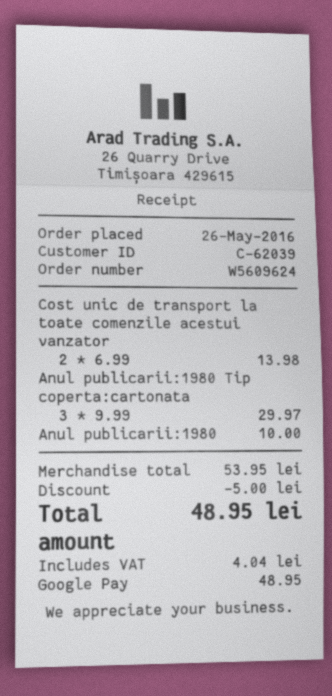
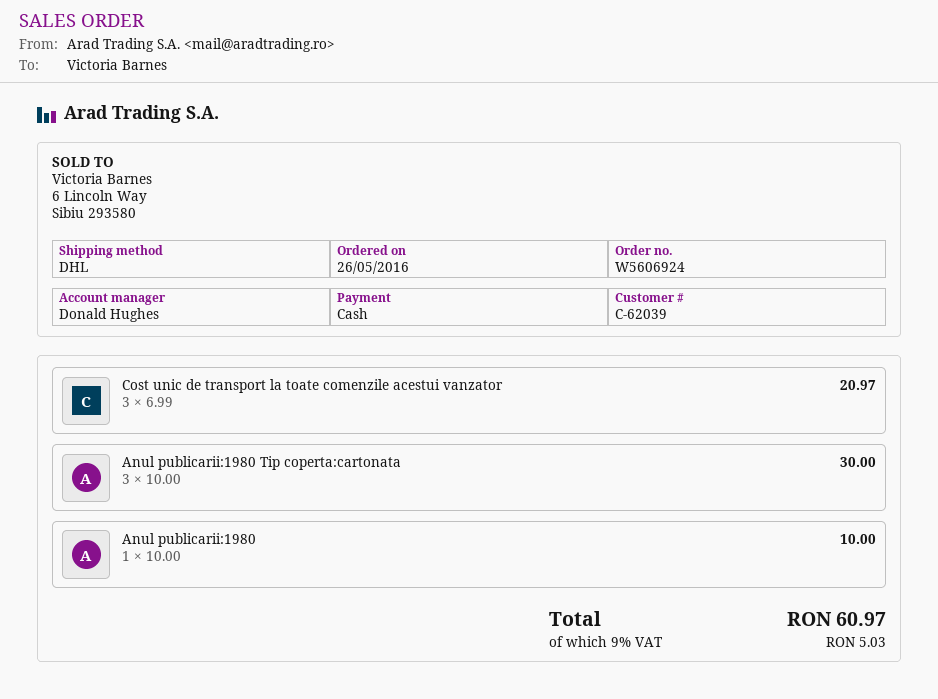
order number: W5609624 -> W5606924
payment method: Google Pay -> cash
Cost unic de transport la toate comenzile acestui vanzator: 2 x 6.99 = 13.98 -> 3 x 6.99 = 20.97
Anul publicarii:1980 Tip coperta:cartonata: 3 x 9.99 = 29.97 -> 3 x 10.00 = 30.00
discount: 5.00 -> none
tax: 4.04 -> 5.03
total: 48.95 -> 60.97

